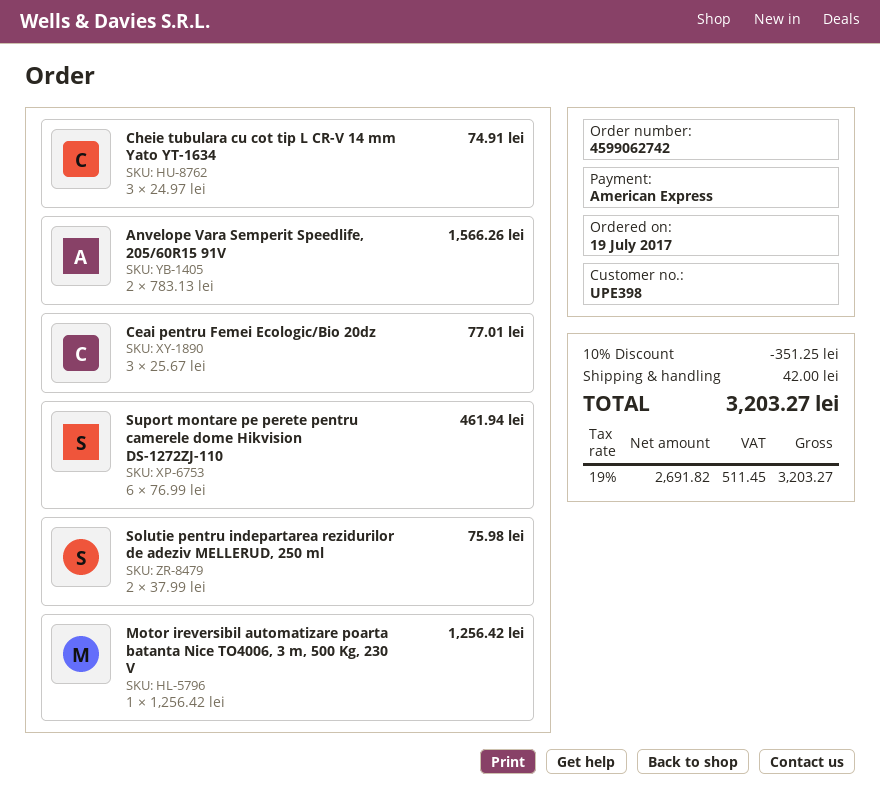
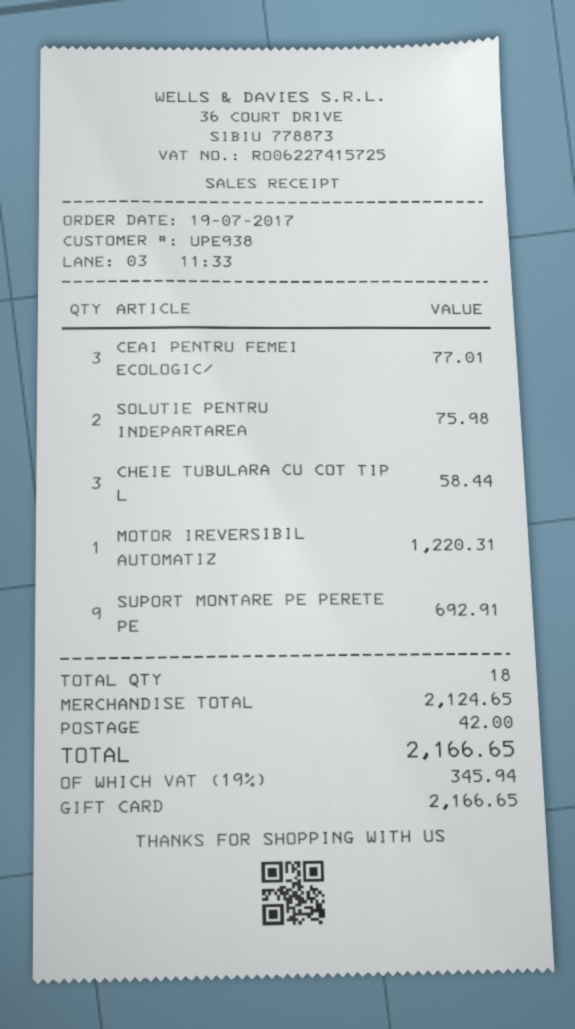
customer number: UPE398 -> UPE938
payment method: American Express -> gift card
Cheie tubulara cu cot tip L CR-V 14 mm Yato YT-1634: 3 for 74.91 -> 3 for 58.44
Anvelope Vara Semperit Speedlife, 205/60R15 91V: 2 for 1566.26 -> none
Suport montare pe perete pentru camerele dome Hikvision DS-1272ZJ-110: 6 for 461.94 -> 9 for 692.91
Motor ireversibil automatizare poarta batanta Nice TO4006, 3 m, 500 Kg, 230 V: 1 for 1256.42 -> 1 for 1220.31
discount: 10% = 351.25 -> none
tax: 19% = 511.45 -> 19% = 345.94
total: 3203.27 -> 2166.65

